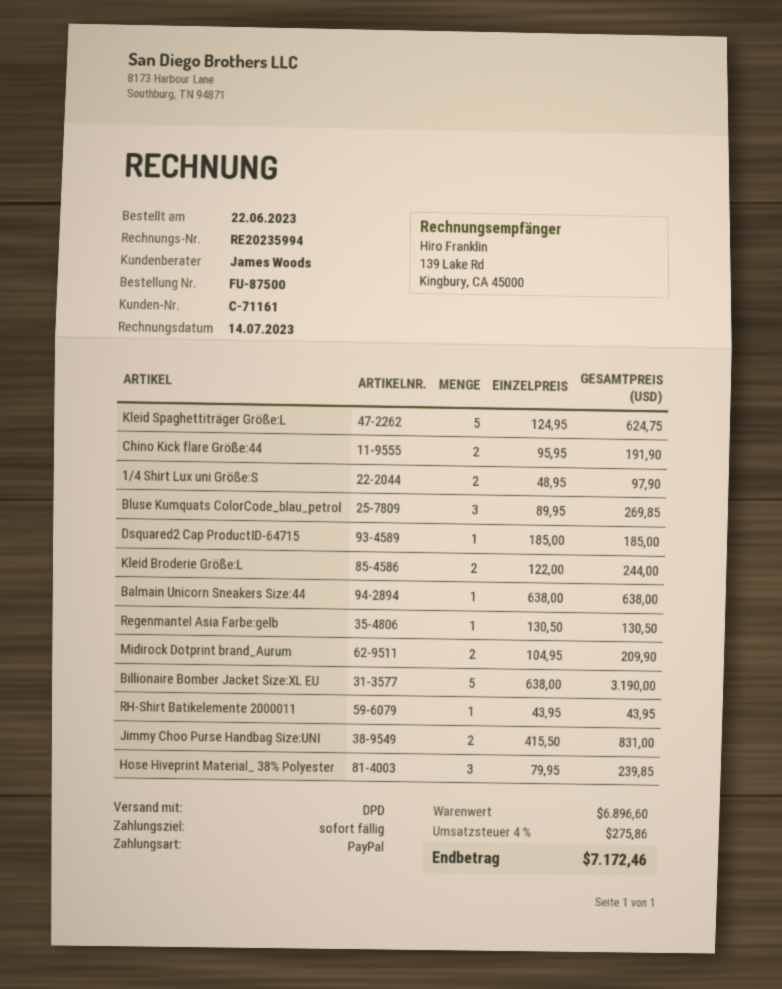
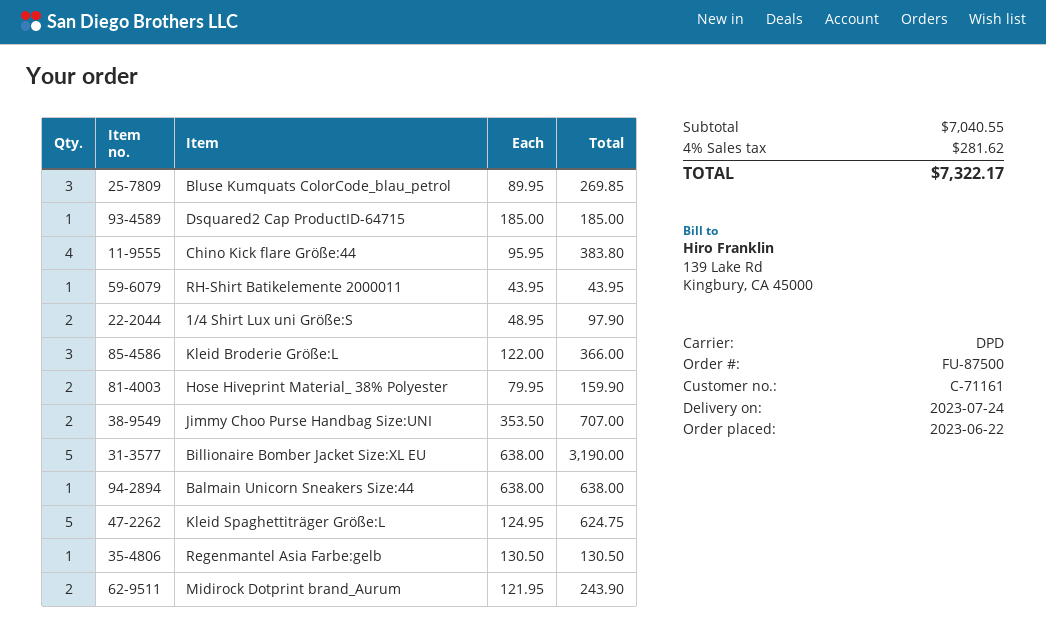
Chino Kick flare Größe:44: 2 x 95.95 = 191.90 -> 4 x 95.95 = 383.80
Kleid Broderie Größe:L: 2 x 122.00 = 244.00 -> 3 x 122.00 = 366.00
Midirock Dotprint brand_Aurum: 2 x 104.95 = 209.90 -> 2 x 121.95 = 243.90
Jimmy Choo Purse Handbag Size:UNI: 2 x 415.50 = 831.00 -> 2 x 353.50 = 707.00
Hose Hiveprint Material_ 38% Polyester: 3 x 79.95 = 239.85 -> 2 x 79.95 = 159.90
subtotal: 6896.60 -> 7040.55
tax: 4% = 275.86 -> 4% = 281.62
total: 7172.46 -> 7322.17

